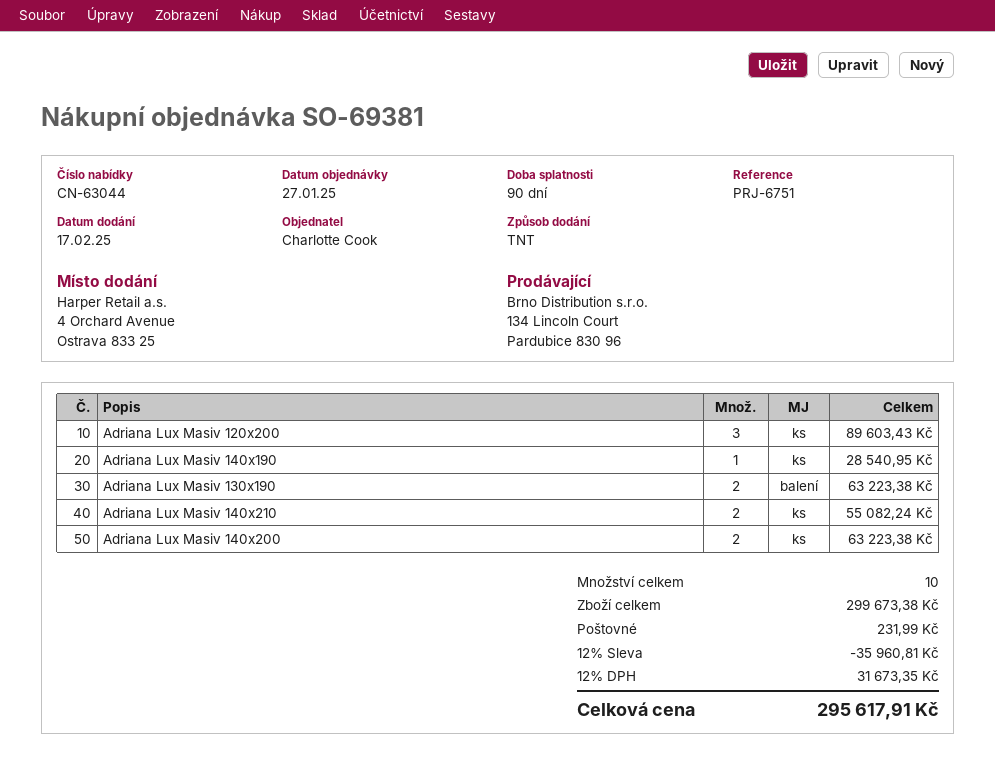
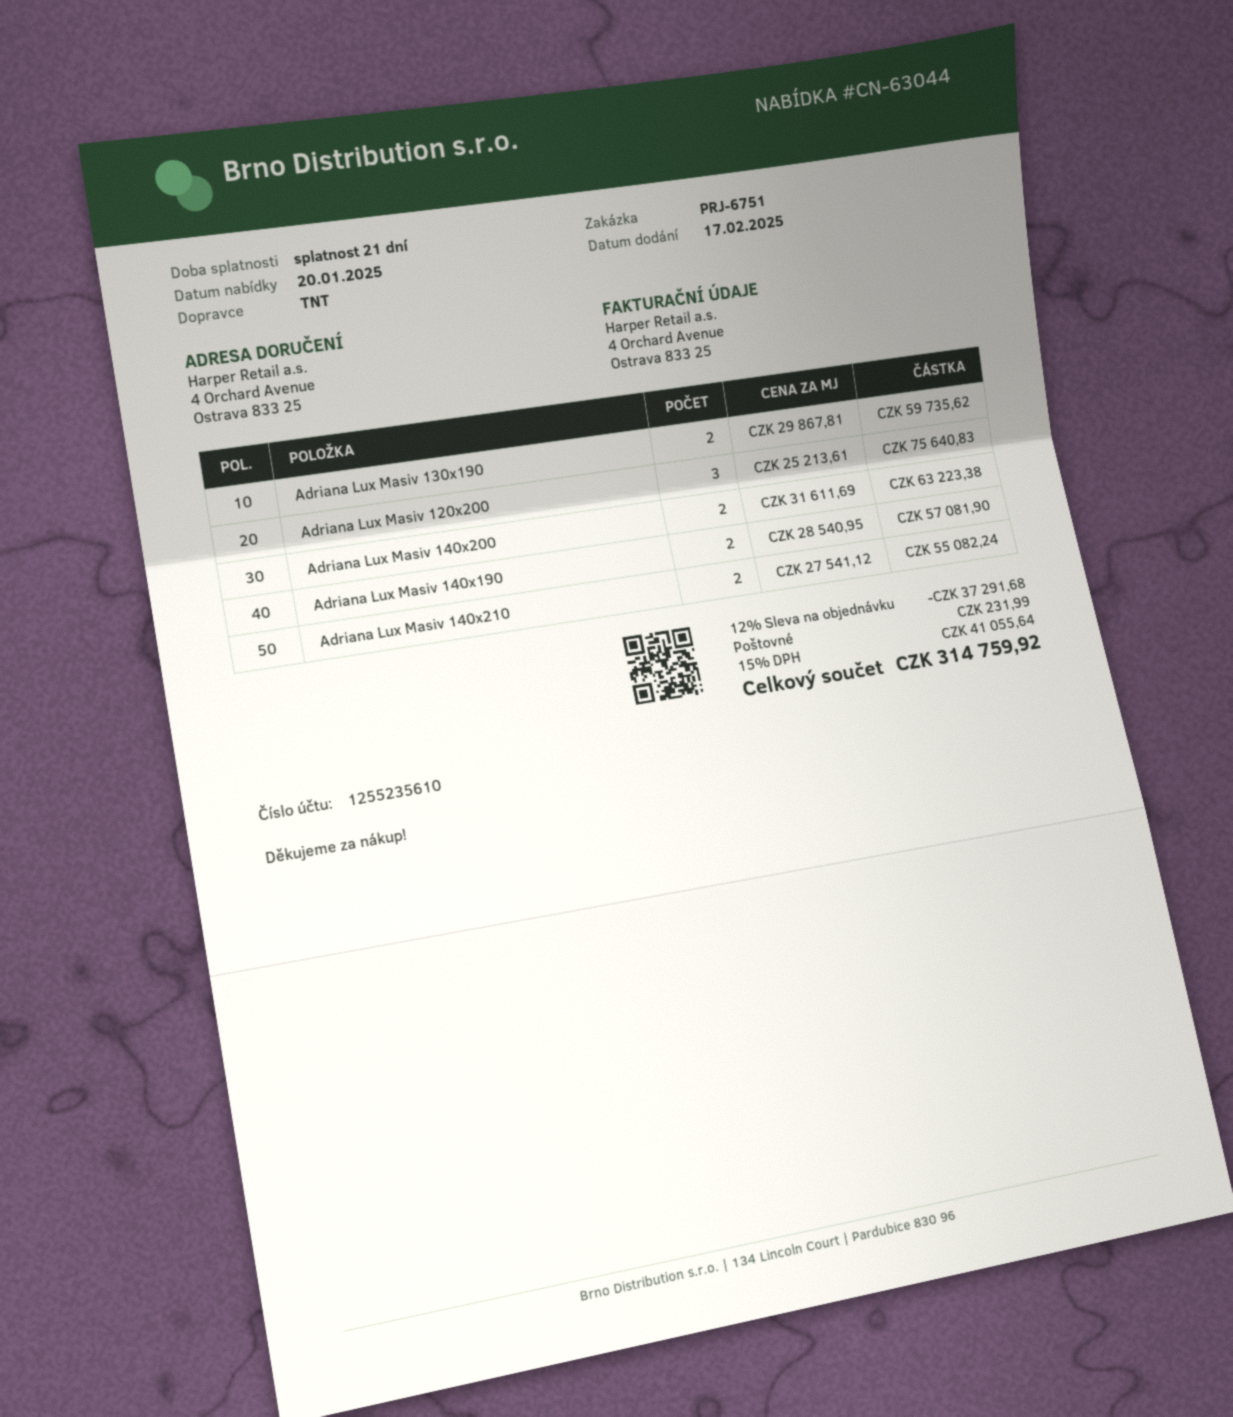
payment terms: 90 days -> 21 days
Adriana Lux Masiv 120x200: 3 for 89603.43 -> 3 for 75640.83
Adriana Lux Masiv 140x190: 1 for 28540.95 -> 2 for 57081.90
Adriana Lux Masiv 130x190: 2 for 63223.38 -> 2 for 59735.62
discount: 12% = 35960.81 -> 12% = 37291.68
tax: 12% = 31673.35 -> 15% = 41055.64
total: 295617.91 -> 314759.92

